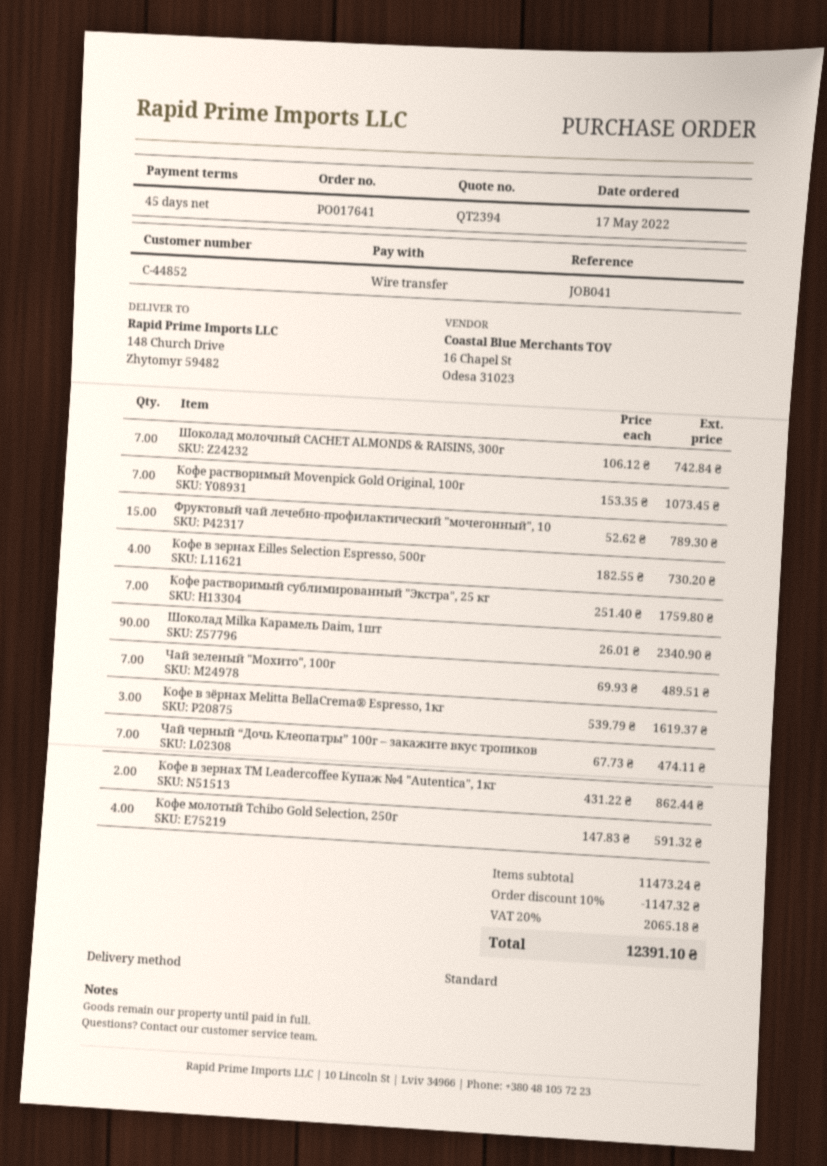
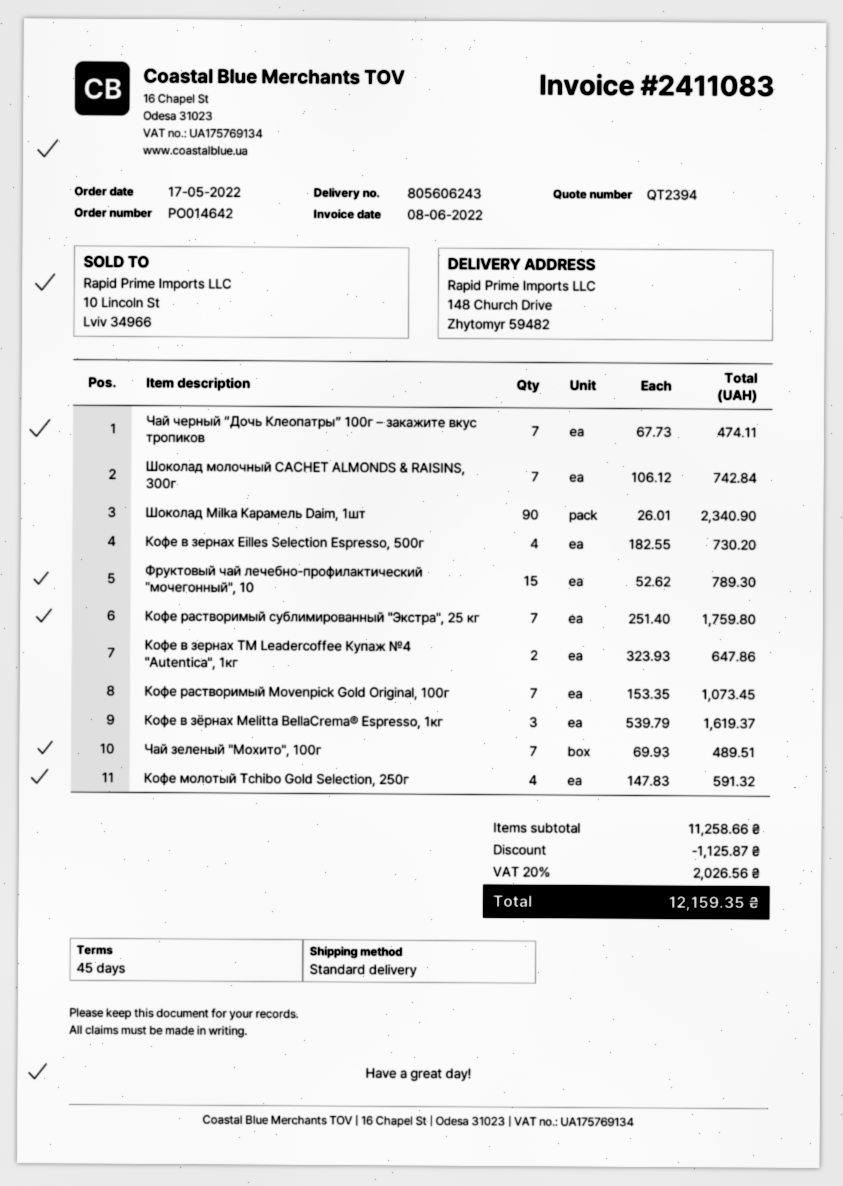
order number: PO017641 -> PO014642
Кофе в зернах TM Leadercoffee Купаж №4 "Autentica", 1кг: 2 x 431.22 = 862.44 -> 2 x 323.93 = 647.86
subtotal: 11473.24 -> 11258.66
discount: 1147.32 -> 1125.87
tax: 20% = 2065.18 -> 20% = 2026.56
total: 12391.10 -> 12159.35

